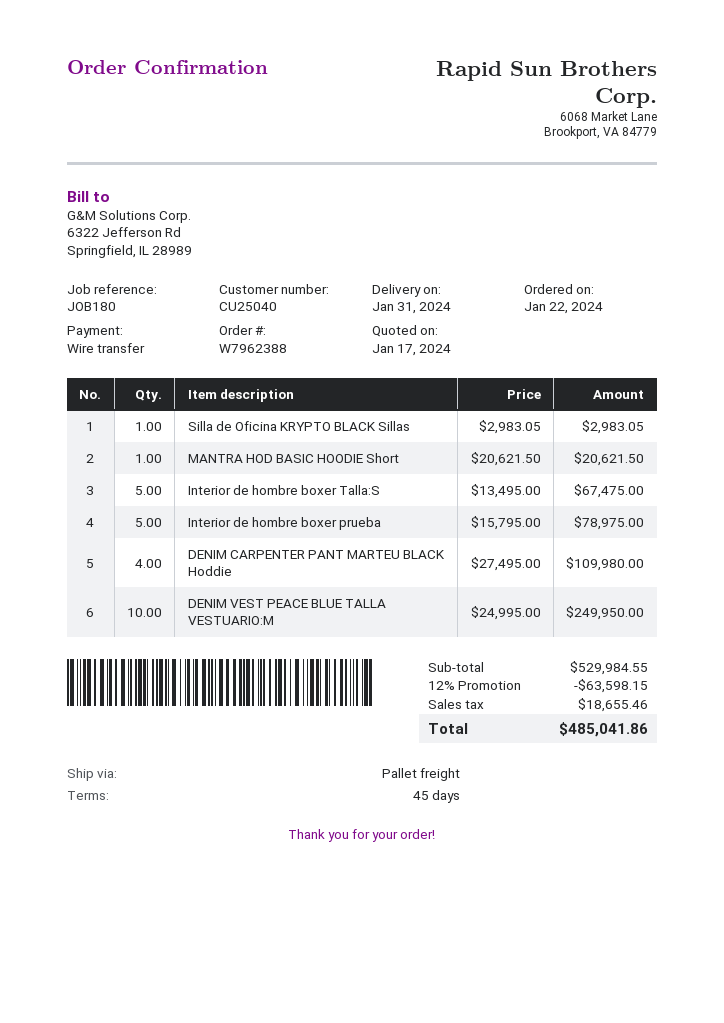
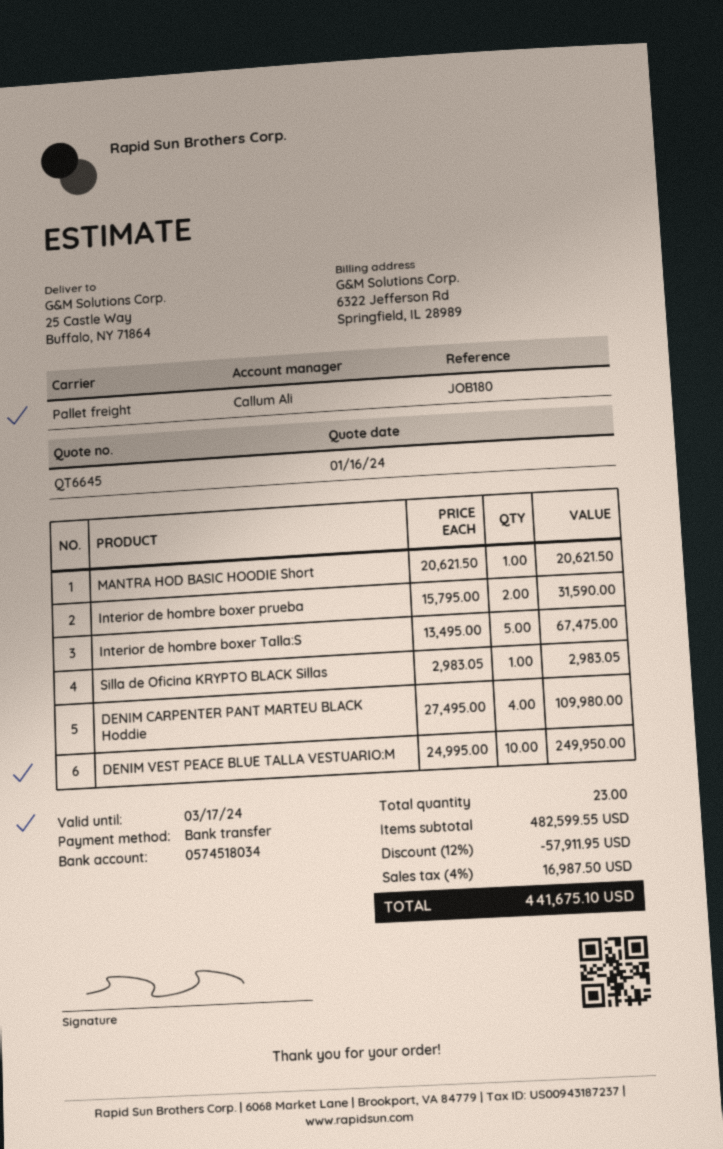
quote date: 2024-01-17 -> 2024-01-16
Interior de hombre boxer prueba: 5 x 15795.00 = 78975.00 -> 2 x 15795.00 = 31590.00
subtotal: 529984.55 -> 482599.55
discount: 12% = 63598.15 -> 12% = 57911.95
tax: 18655.46 -> 16987.50
total: 485041.86 -> 441675.10

